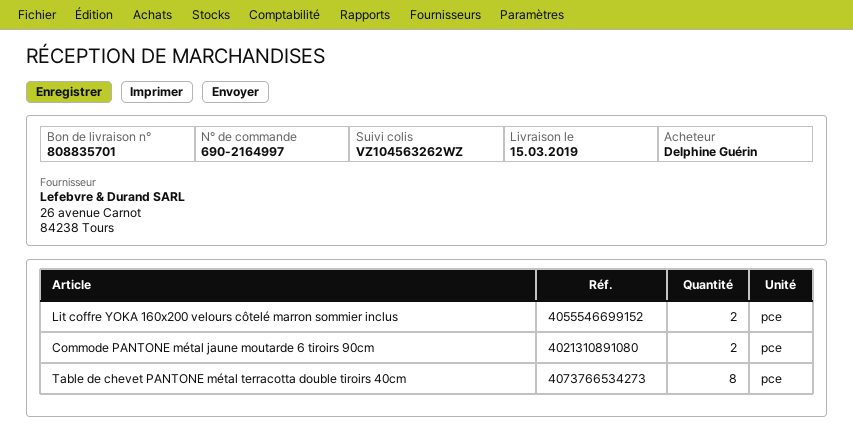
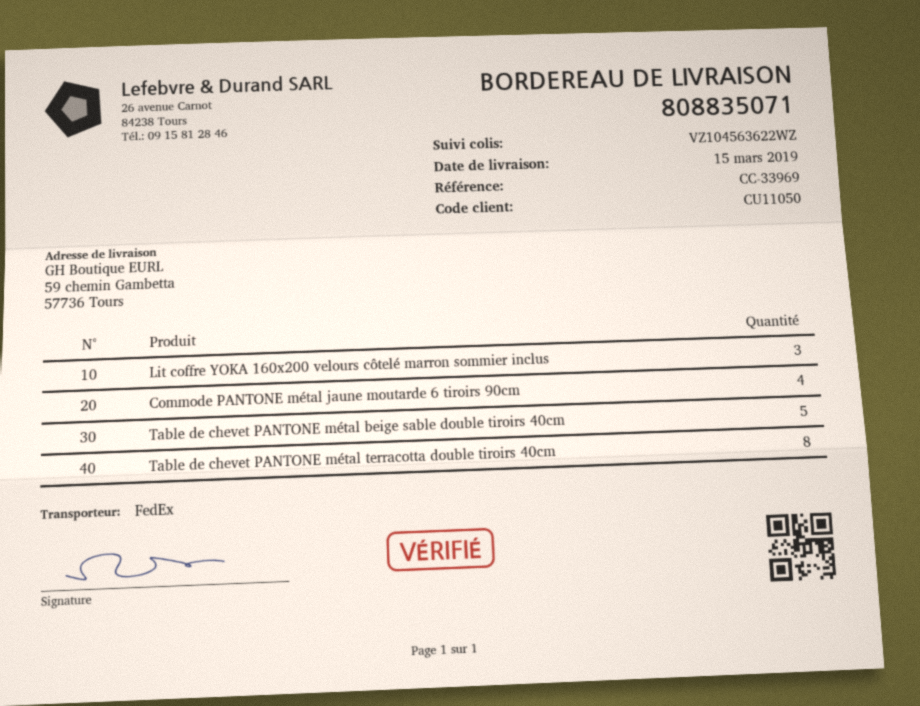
delivery note number: 808835701 -> 808835071
tracking number: VZ104563262WZ -> VZ104563622WZ
Lit coffre YOKA 160x200 velours côtelé marron sommier inclus: 2 -> 3
Commode PANTONE métal jaune moutarde 6 tiroirs 90cm: 2 -> 4
Table de chevet PANTONE métal beige sable double tiroirs 40cm: none -> 5

